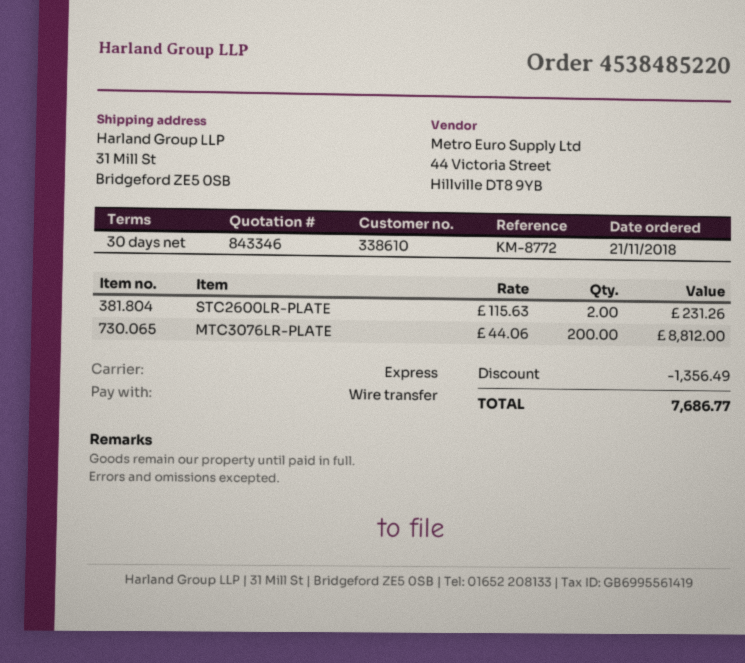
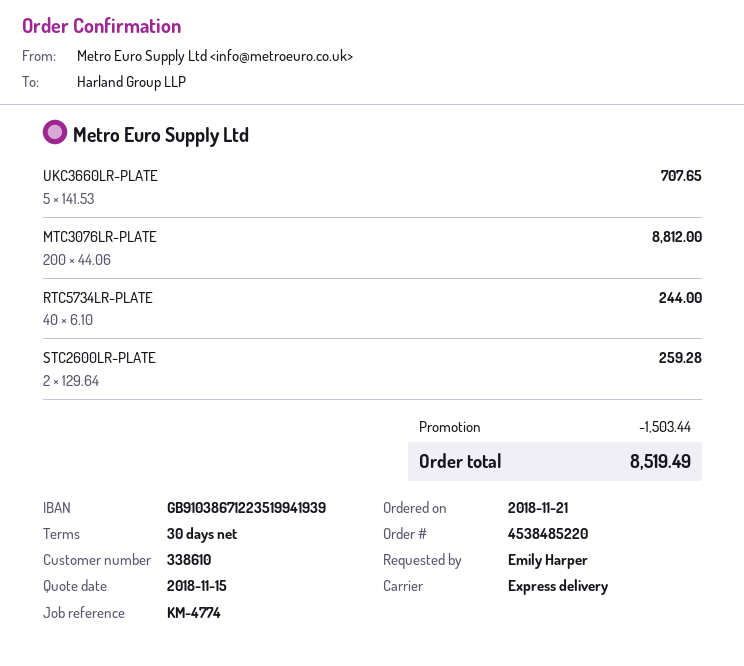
reference: KM-8772 -> KM-4774
STC2600LR-PLATE: 2 x 115.63 = 231.26 -> 2 x 129.64 = 259.28
UKC3660LR-PLATE: none -> 5 x 141.53 = 707.65
RTC5734LR-PLATE: none -> 40 x 6.10 = 244.00
discount: 1356.49 -> 1503.44
total: 7686.77 -> 8519.49

